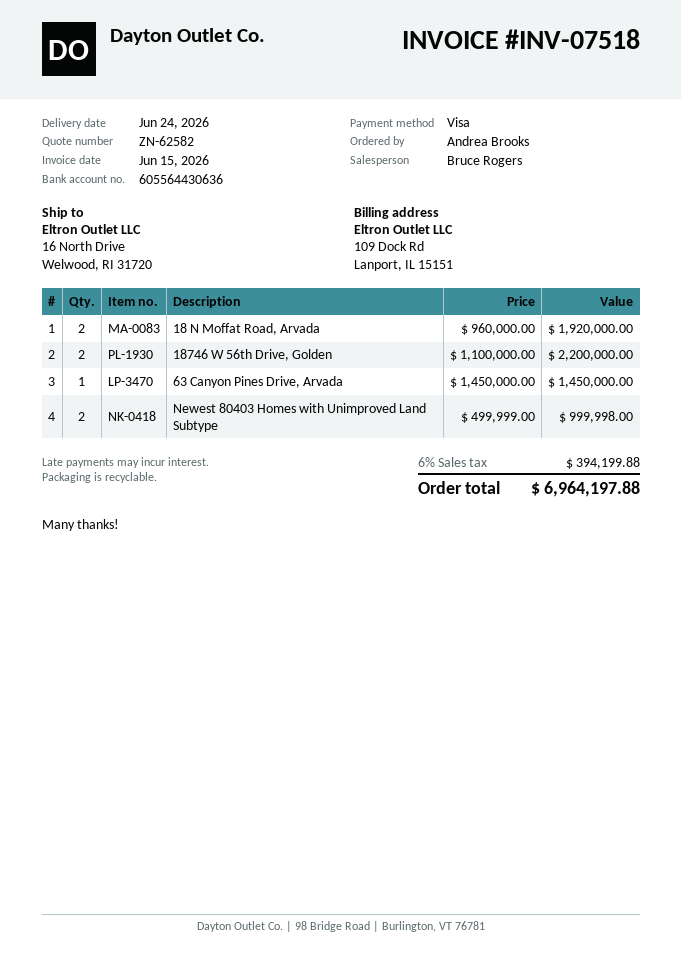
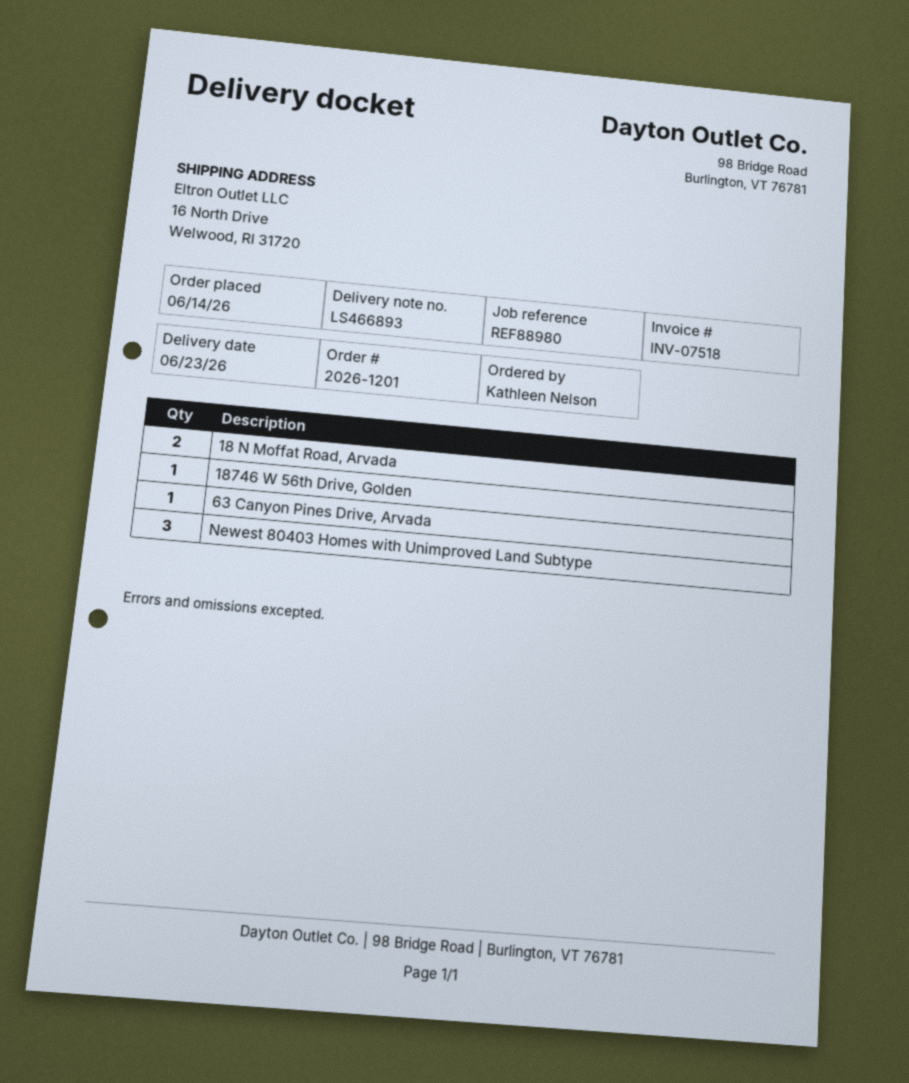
delivery date: 2026-06-24 -> 2026-06-23
ordered by: Andrea Brooks -> Kathleen Nelson
18746 W 56th Drive, Golden: 2 -> 1
Newest 80403 Homes with Unimproved Land Subtype: 2 -> 3

